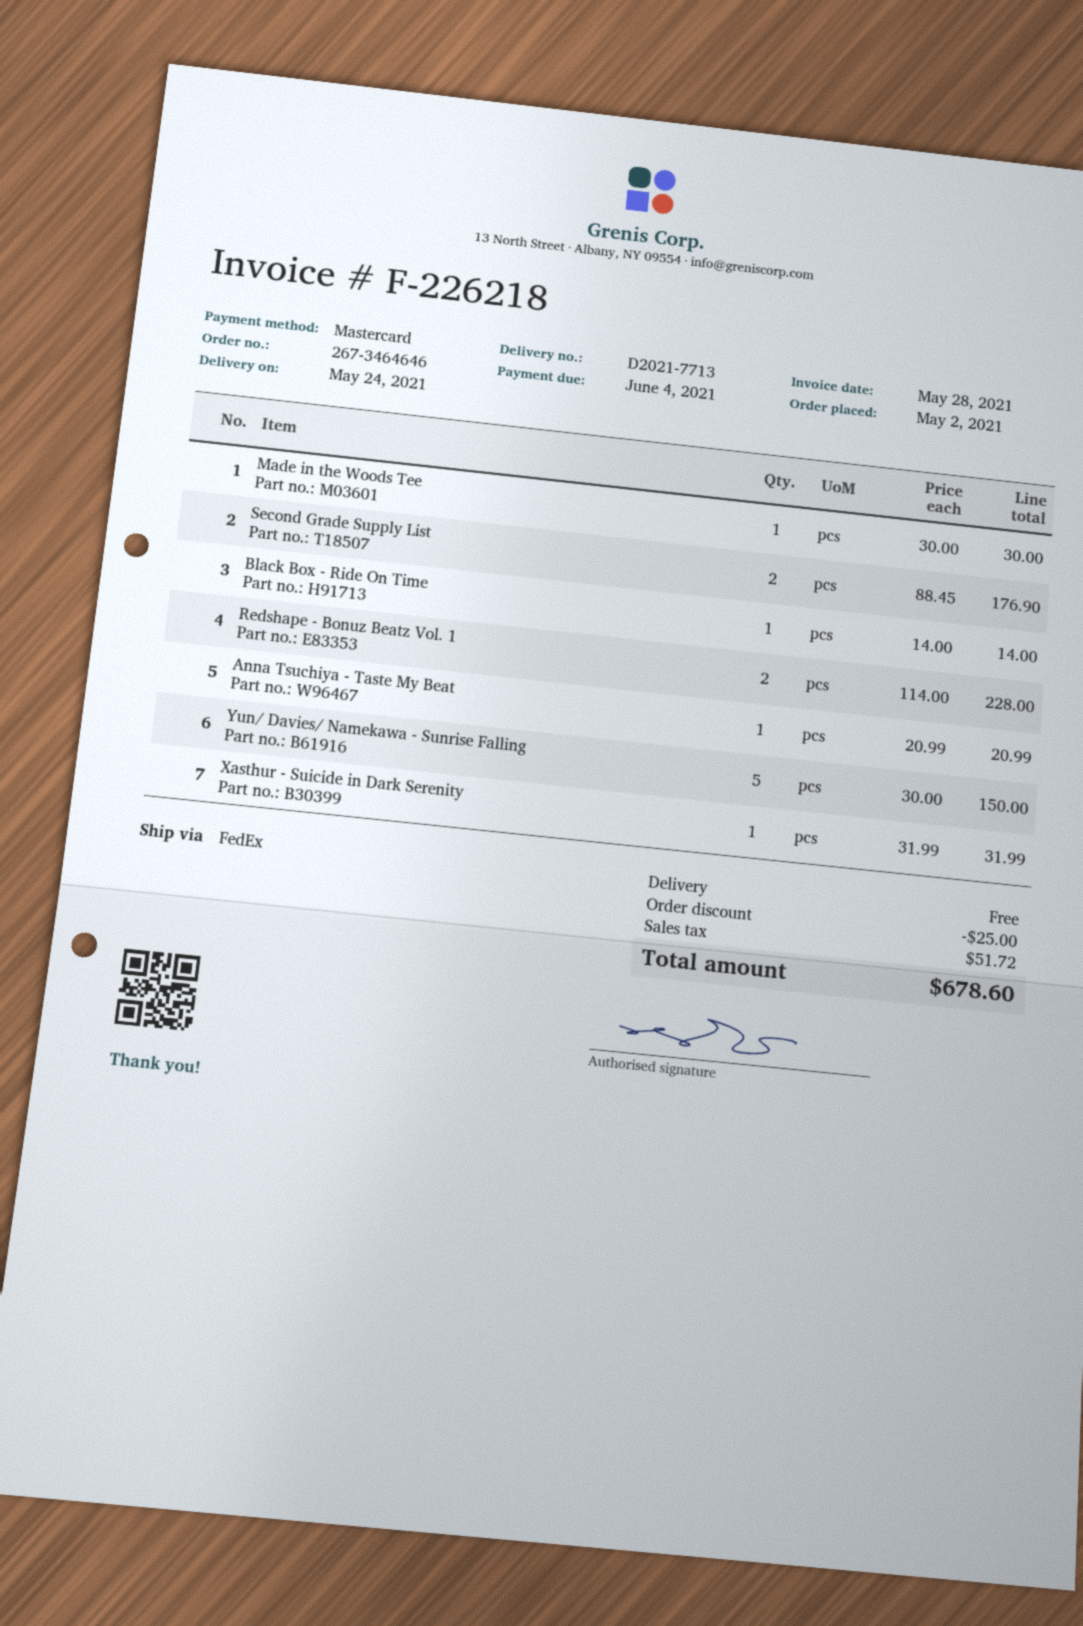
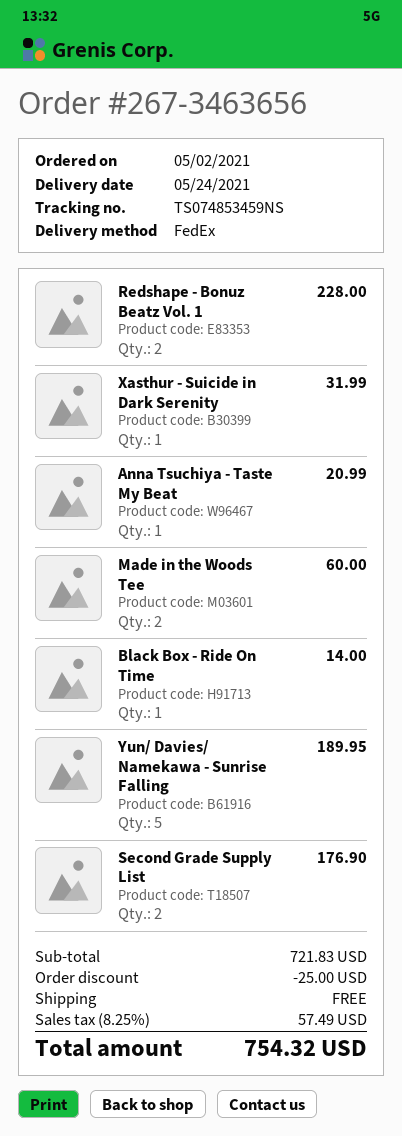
order number: 267-3464646 -> 267-3463656
Made in the Woods Tee: 1 for 30.00 -> 2 for 60.00
Yun/ Davies/ Namekawa - Sunrise Falling: 5 for 150.00 -> 5 for 189.95
tax: 51.72 -> 57.49
total: 678.60 -> 754.32

